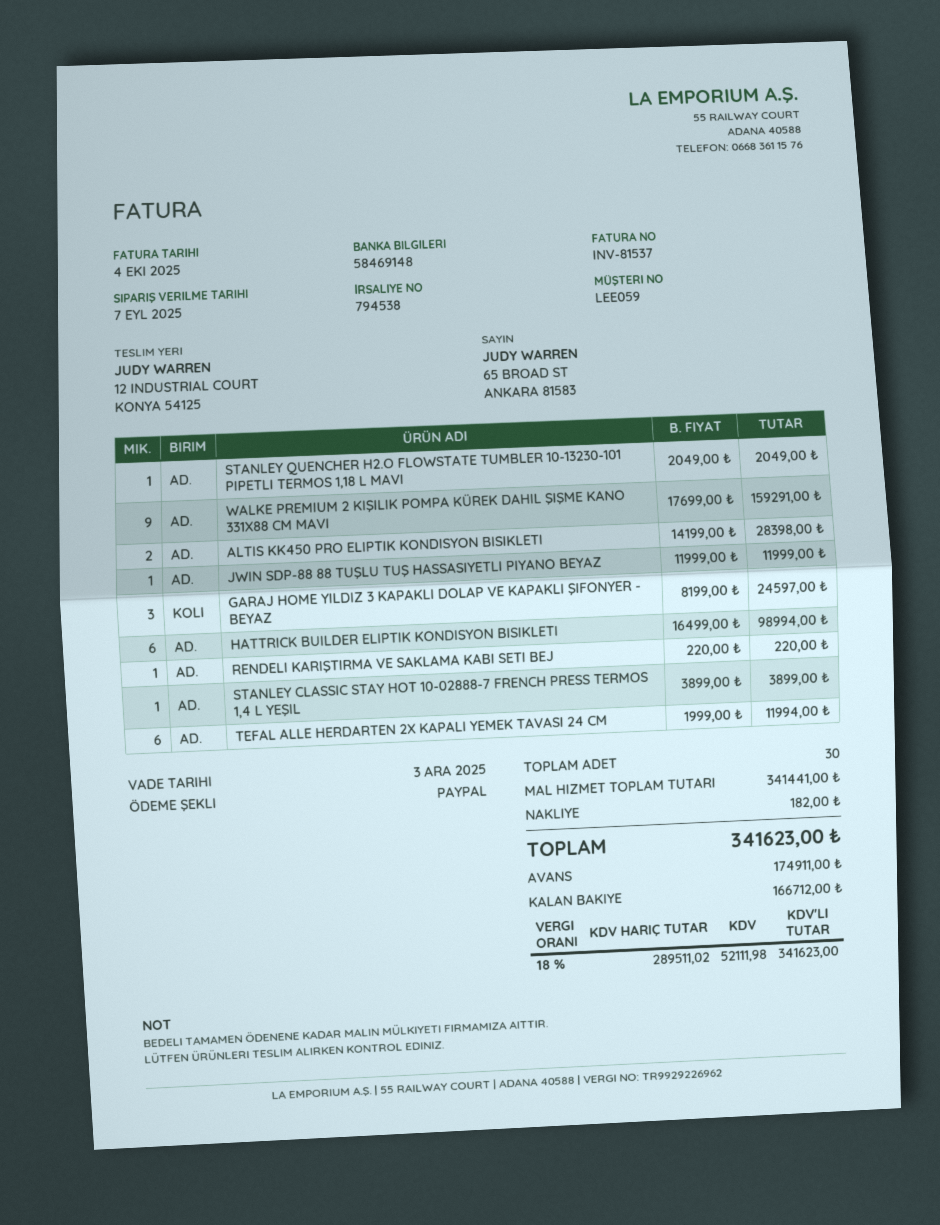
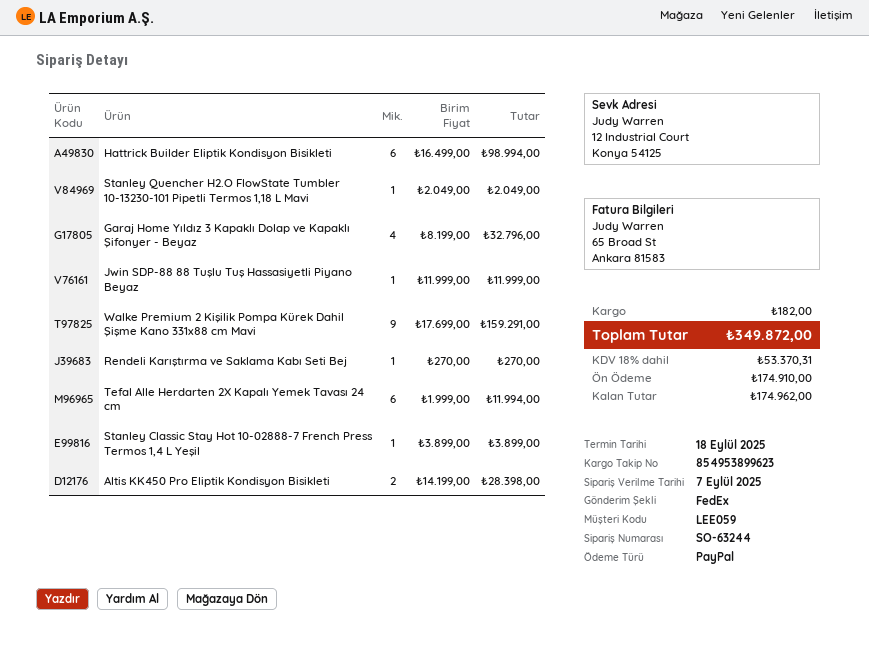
GARAJ HOME YILDIZ 3 KAPAKLI DOLAP VE KAPAKLI ŞIFONYER - BEYAZ: 3 x 8199.00 = 24597.00 -> 4 x 8199.00 = 32796.00
RENDELI KARIŞTIRMA VE SAKLAMA KABI SETI BEJ: 1 x 220.00 = 220.00 -> 1 x 270.00 = 270.00
tax: 18% = 52111.98 -> 18% = 53370.31
total: 341623.00 -> 349872.00
deposit: 174911.00 -> 174910.00
balance: 166712.00 -> 174962.00

